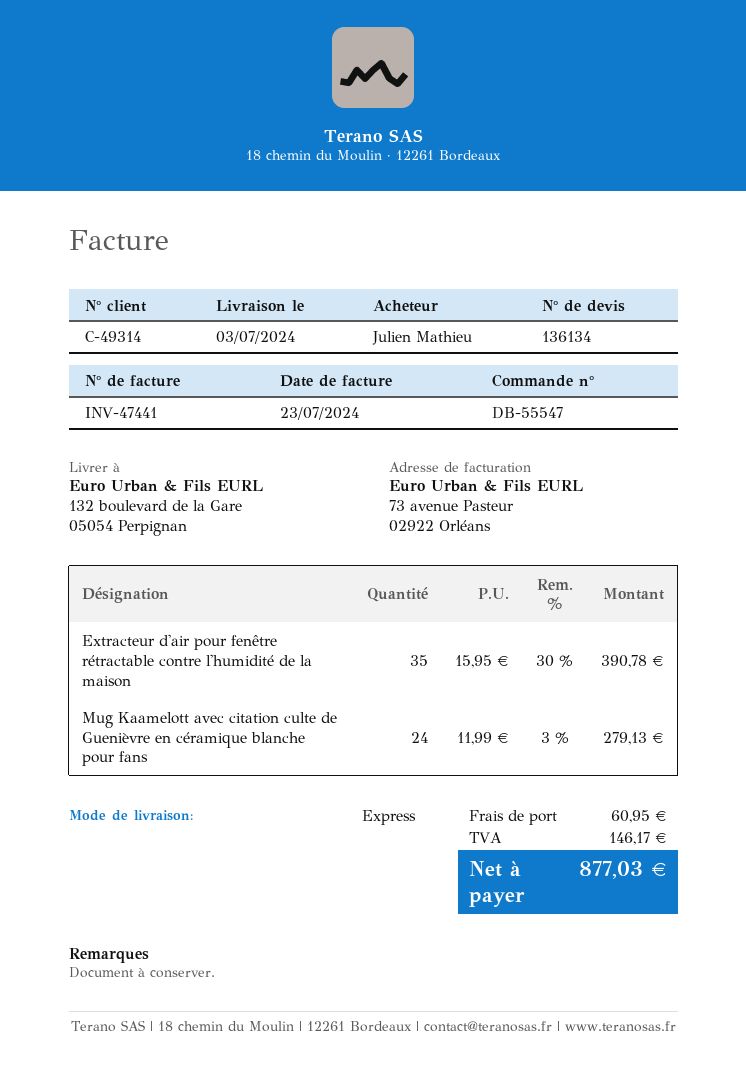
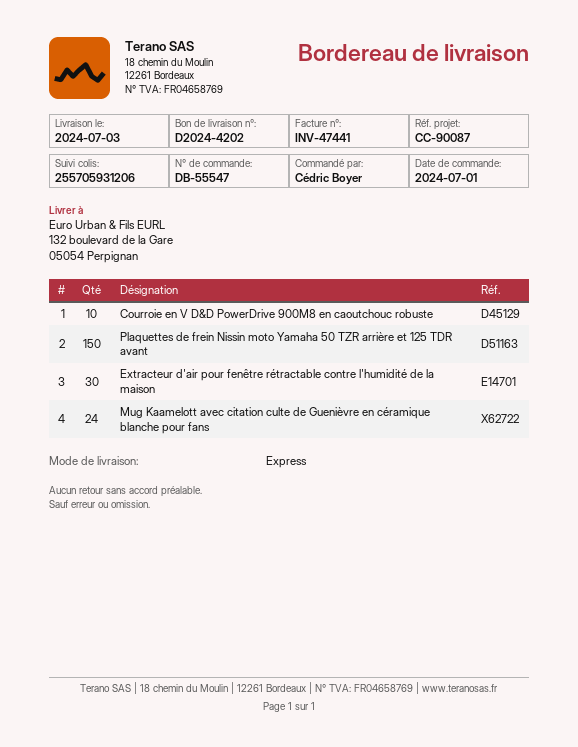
ordered by: Julien Mathieu -> Cédric Boyer
Extracteur d'air pour fenêtre rétractable contre l'humidité de la maison: 35 -> 30
Courroie en V D&D PowerDrive 900M8 en caoutchouc robuste: none -> 10
Plaquettes de frein Nissin moto Yamaha 50 TZR arrière et 125 TDR avant: none -> 150

